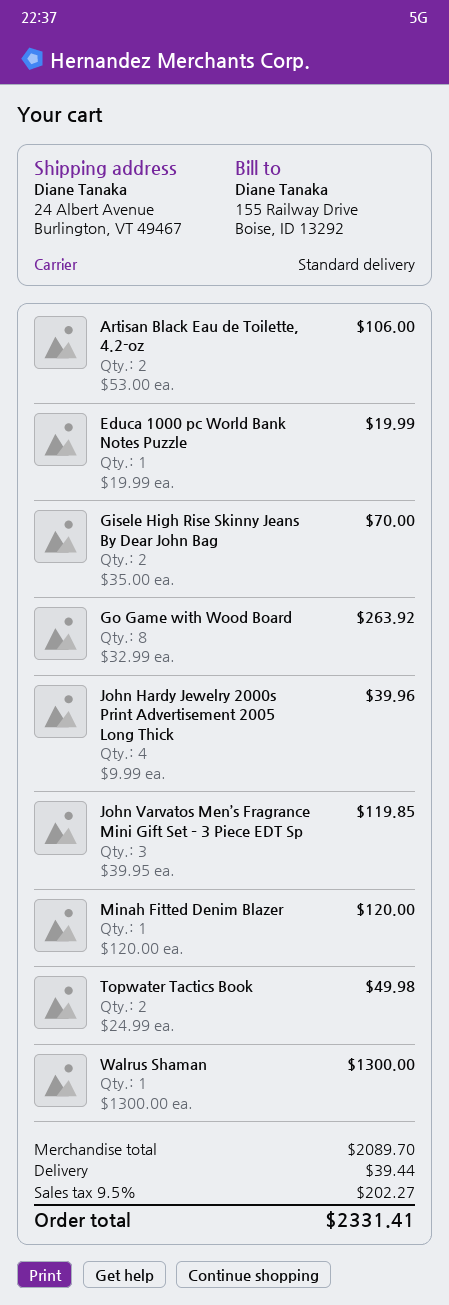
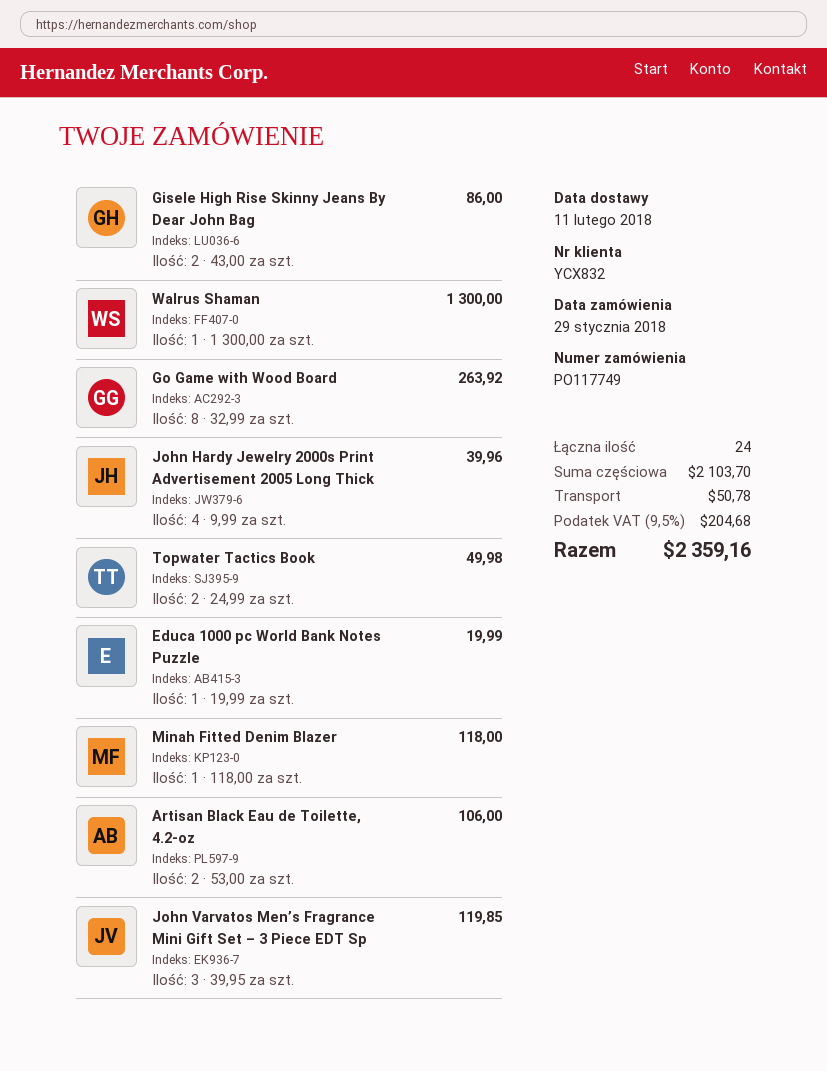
Gisele High Rise Skinny Jeans By Dear John Bag: 2 x 35.00 = 70.00 -> 2 x 43.00 = 86.00
Minah Fitted Denim Blazer: 1 x 120.00 = 120.00 -> 1 x 118.00 = 118.00
subtotal: 2089.70 -> 2103.70
shipping: 39.44 -> 50.78
tax: 9.5% = 202.27 -> 9.5% = 204.68
total: 2331.41 -> 2359.16

